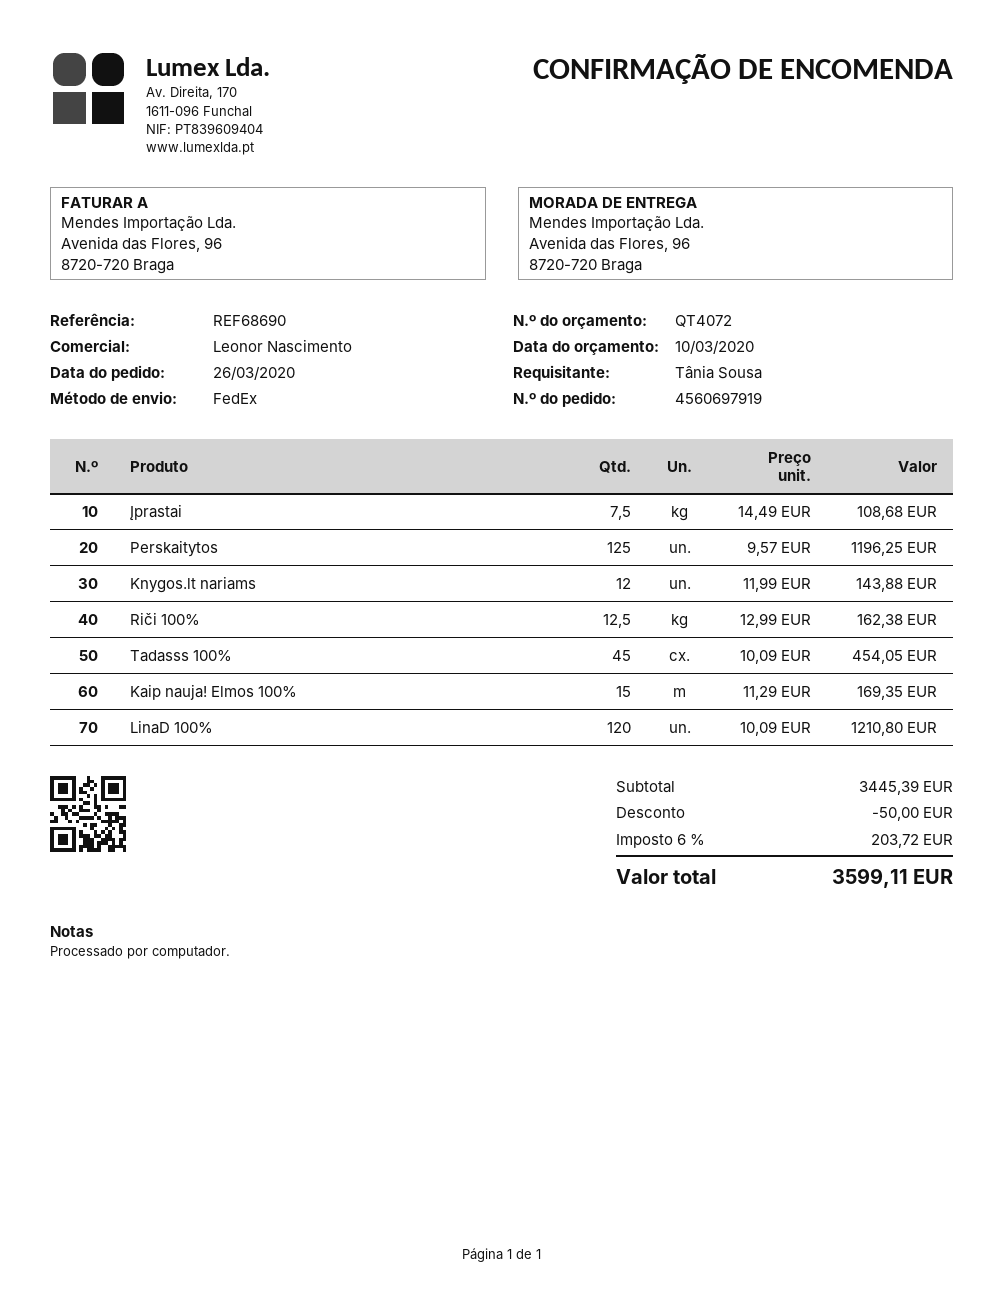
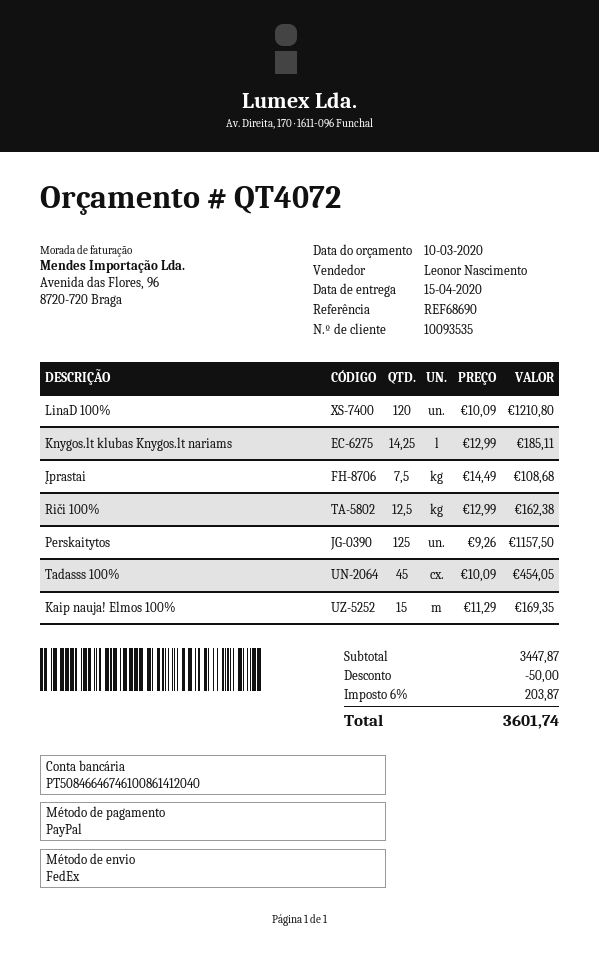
Perskaitytos: 125 x 9.57 = 1196.25 -> 125 x 9.26 = 1157.50
Knygos.lt nariams: 12 x 11.99 = 143.88 -> none
Knygos.lt klubas Knygos.lt nariams: none -> 14.25 x 12.99 = 185.11
subtotal: 3445.39 -> 3447.87
tax: 6% = 203.72 -> 6% = 203.87
total: 3599.11 -> 3601.74

